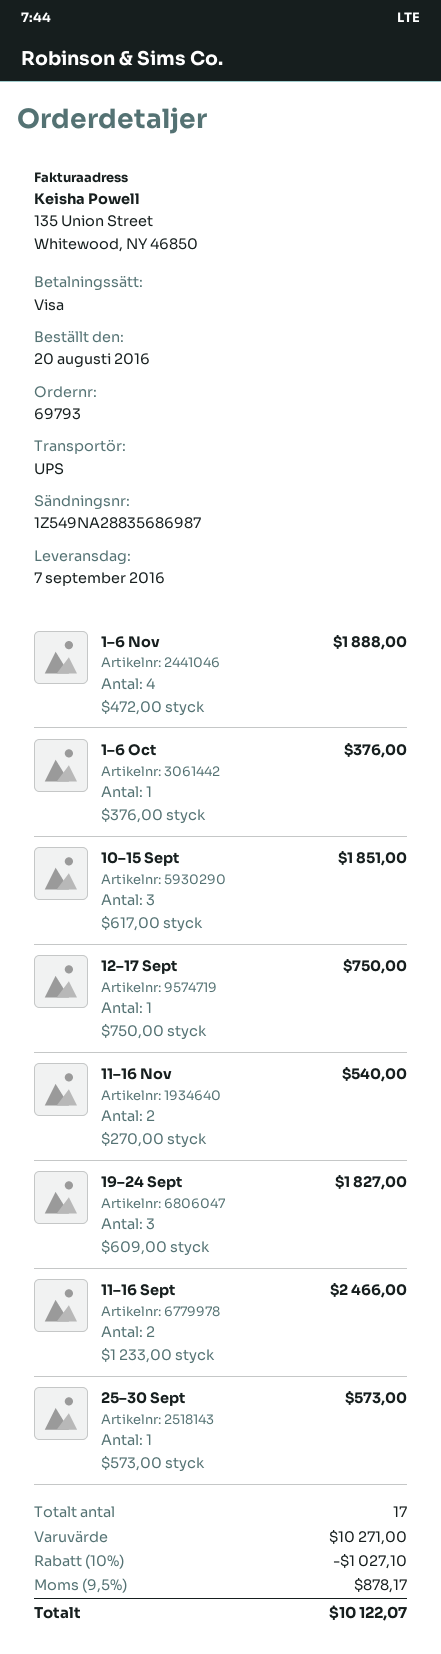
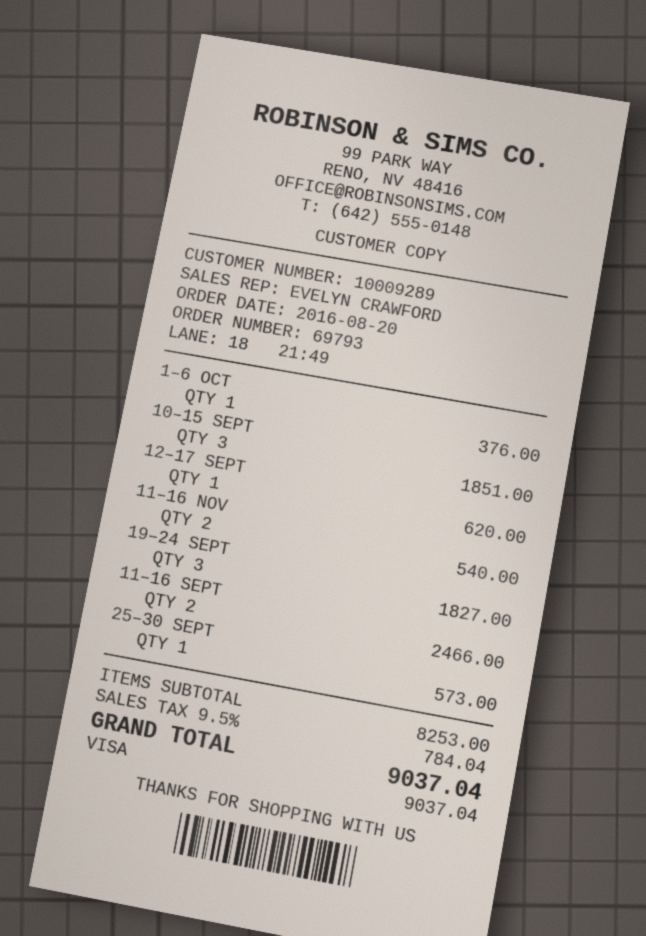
1–6 Nov: 4 for 1888.00 -> none
12–17 Sept: 1 for 750.00 -> 1 for 620.00
subtotal: 10271.00 -> 8253.00
discount: 10% = 1027.10 -> none
tax: 9.5% = 878.17 -> 9.5% = 784.04
total: 10122.07 -> 9037.04

